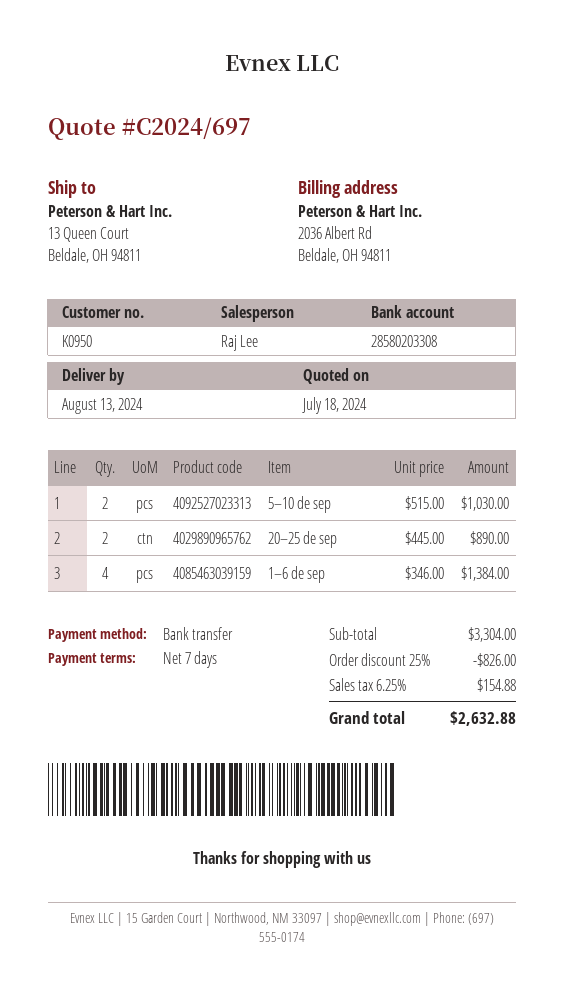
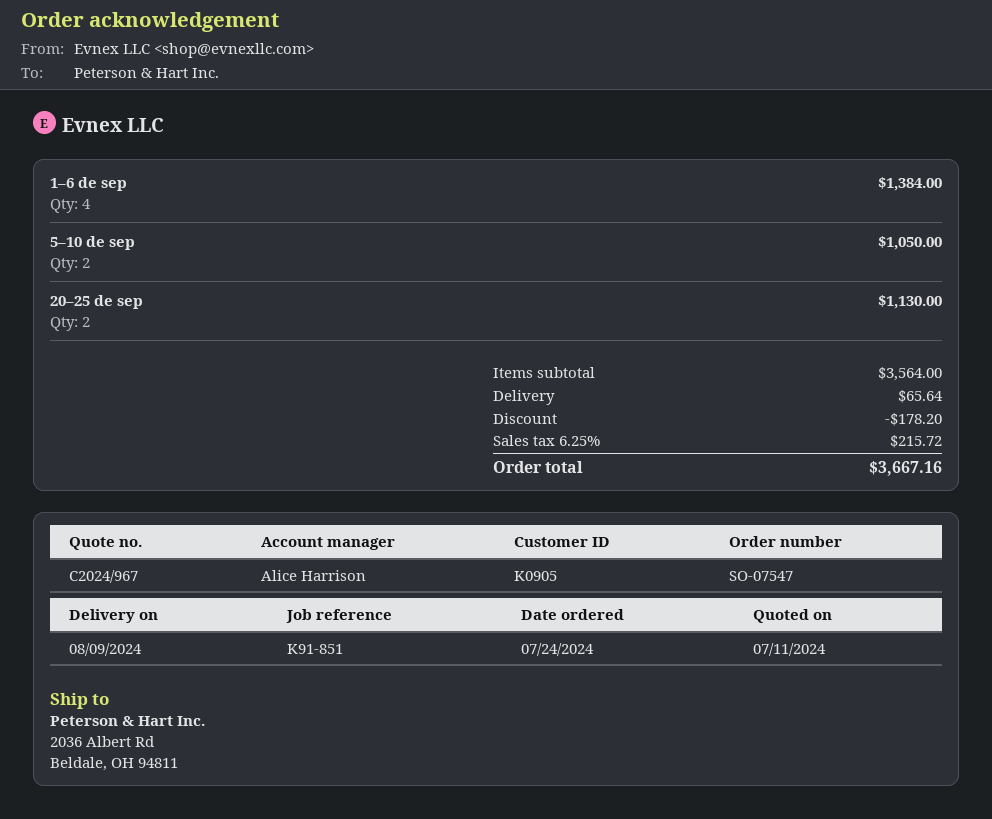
quote number: C2024/697 -> C2024/967
quote date: 2024-07-18 -> 2024-07-11
delivery date: 2024-08-13 -> 2024-08-09
customer number: K0950 -> K0905
sales rep: Raj Lee -> Alice Harrison
ship to: 13 Queen Court, Beldale, OH 94811 -> 2036 Albert Rd, Beldale, OH 94811
5–10 de sep: 2 for 1030.00 -> 2 for 1050.00
20–25 de sep: 2 for 890.00 -> 2 for 1130.00
subtotal: 3304.00 -> 3564.00
discount: 826.00 -> 178.20
shipping: none -> 65.64
tax: 6.25% = 154.88 -> 6.25% = 215.72
total: 2632.88 -> 3667.16

